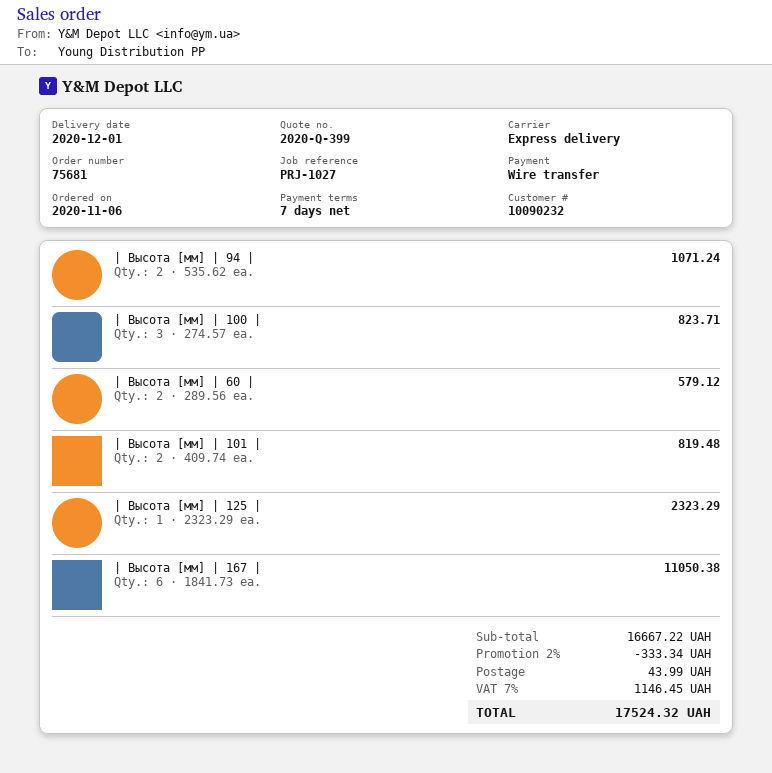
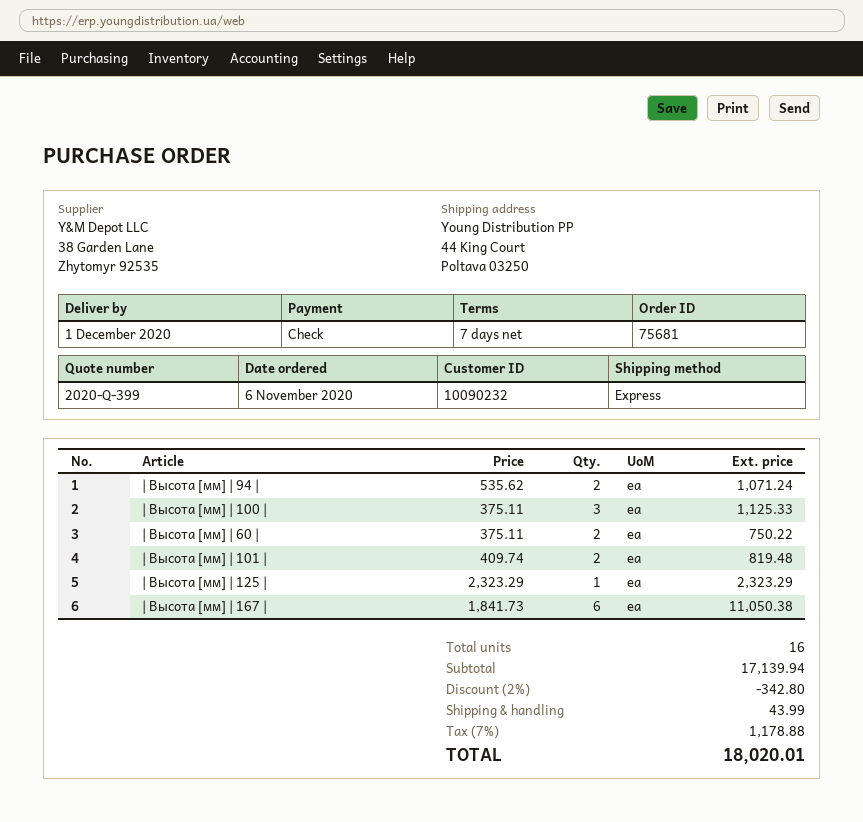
payment method: bank transfer -> cheque
| Высота [мм] | 100 |: 3 x 274.57 = 823.71 -> 3 x 375.11 = 1125.33
| Высота [мм] | 60 |: 2 x 289.56 = 579.12 -> 2 x 375.11 = 750.22
subtotal: 16667.22 -> 17139.94
discount: 2% = 333.34 -> 2% = 342.80
tax: 7% = 1146.45 -> 7% = 1178.88
total: 17524.32 -> 18020.01

